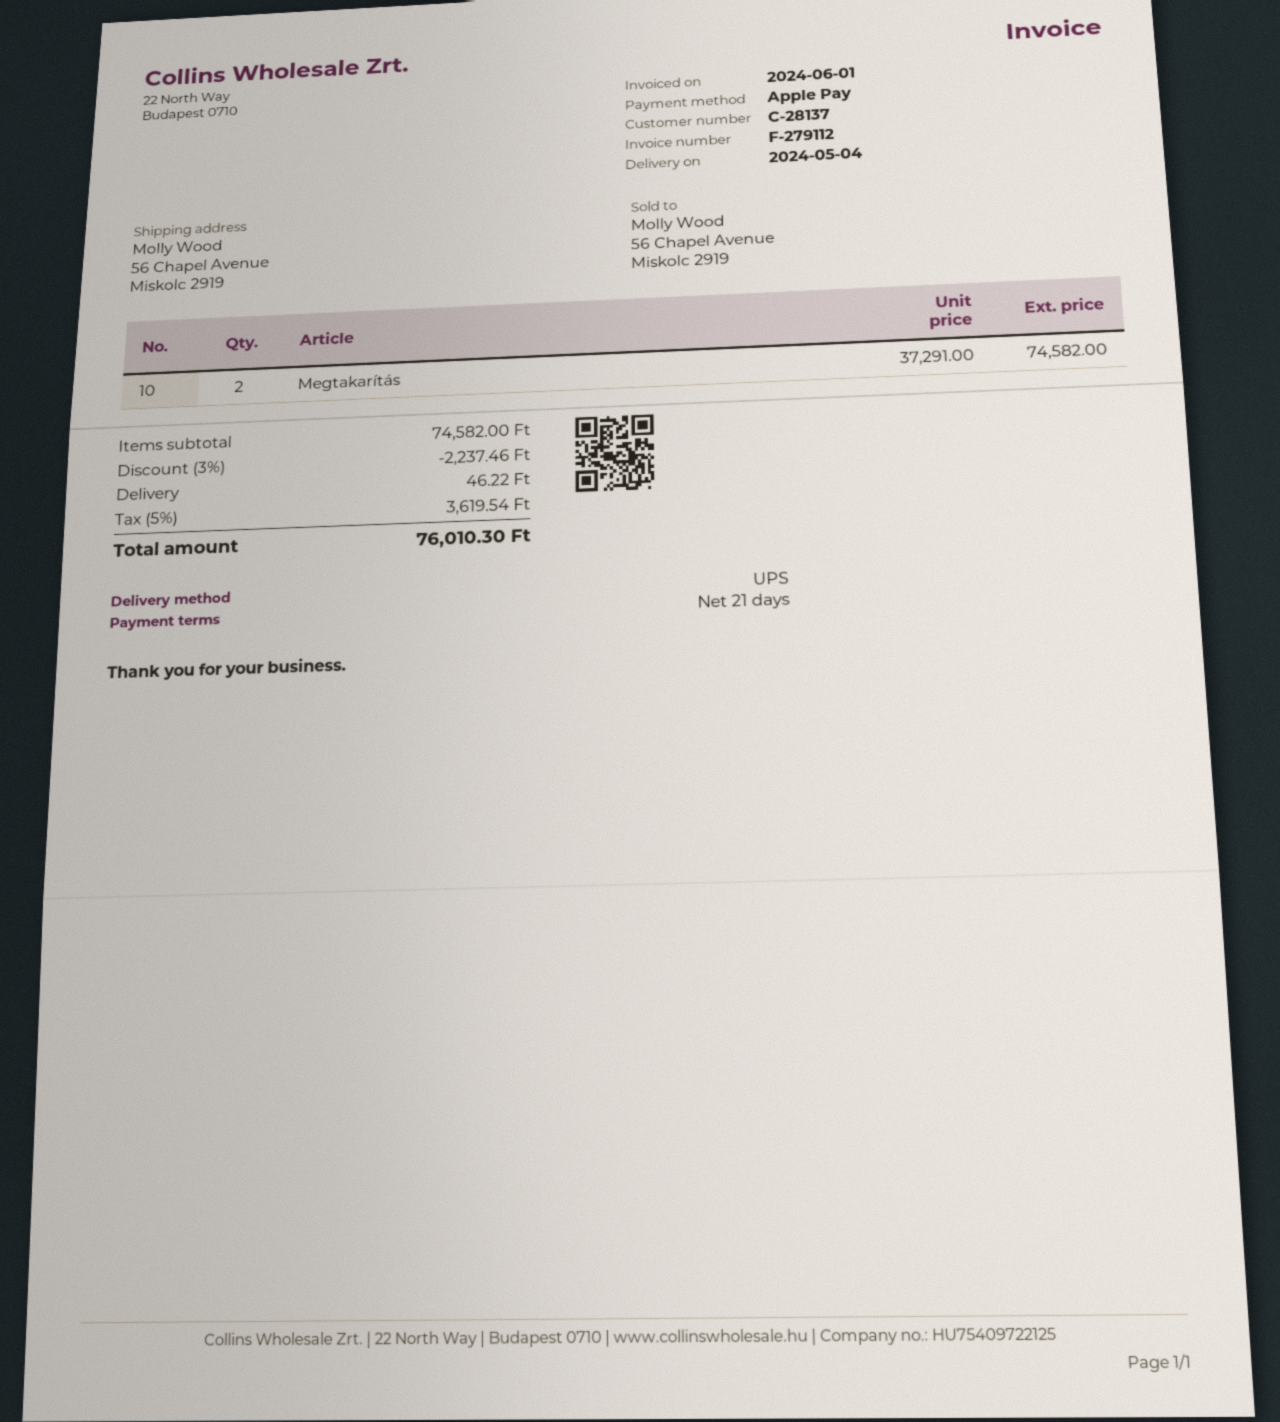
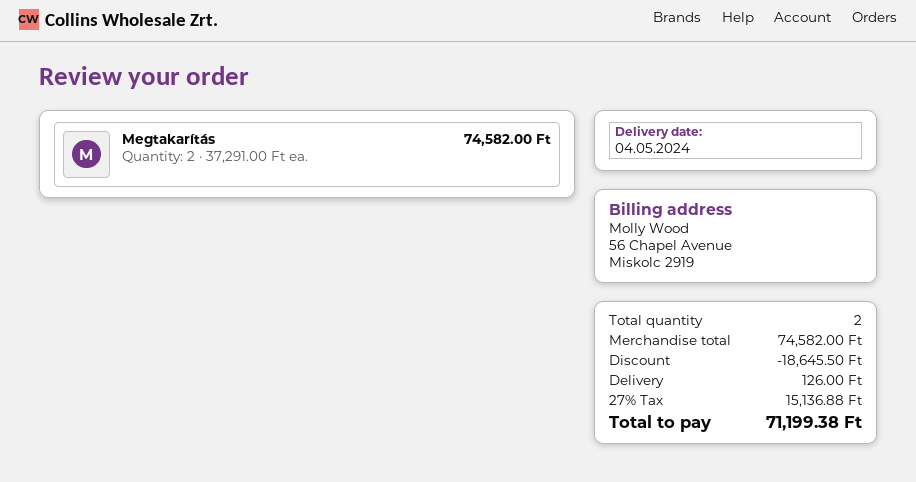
discount: 2237.46 -> 18645.50
shipping: 46.22 -> 126.00
tax: 5% = 3619.54 -> 27% = 15136.88
total: 76010.30 -> 71199.38

